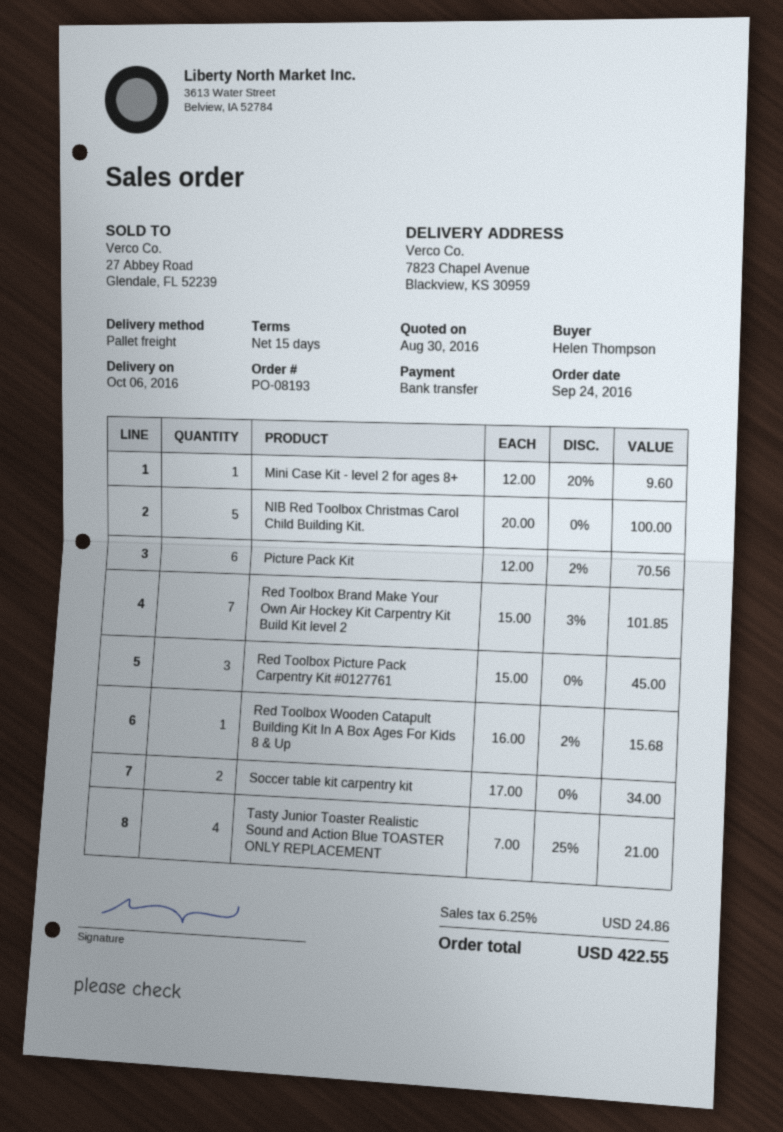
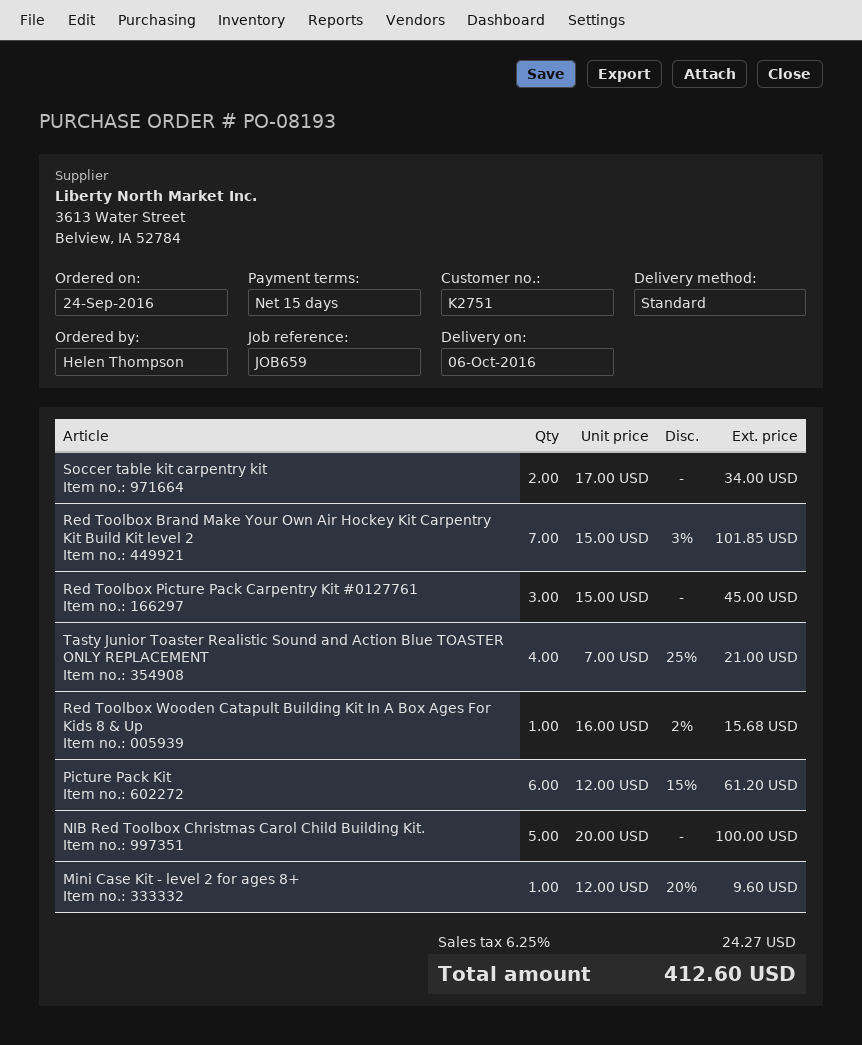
shipping method: pallet freight -> standard
Picture Pack Kit: 6 x 12.00 - 2% = 70.56 -> 6 x 12.00 - 15% = 61.20
tax: 6.25% = 24.86 -> 6.25% = 24.27
total: 422.55 -> 412.60

